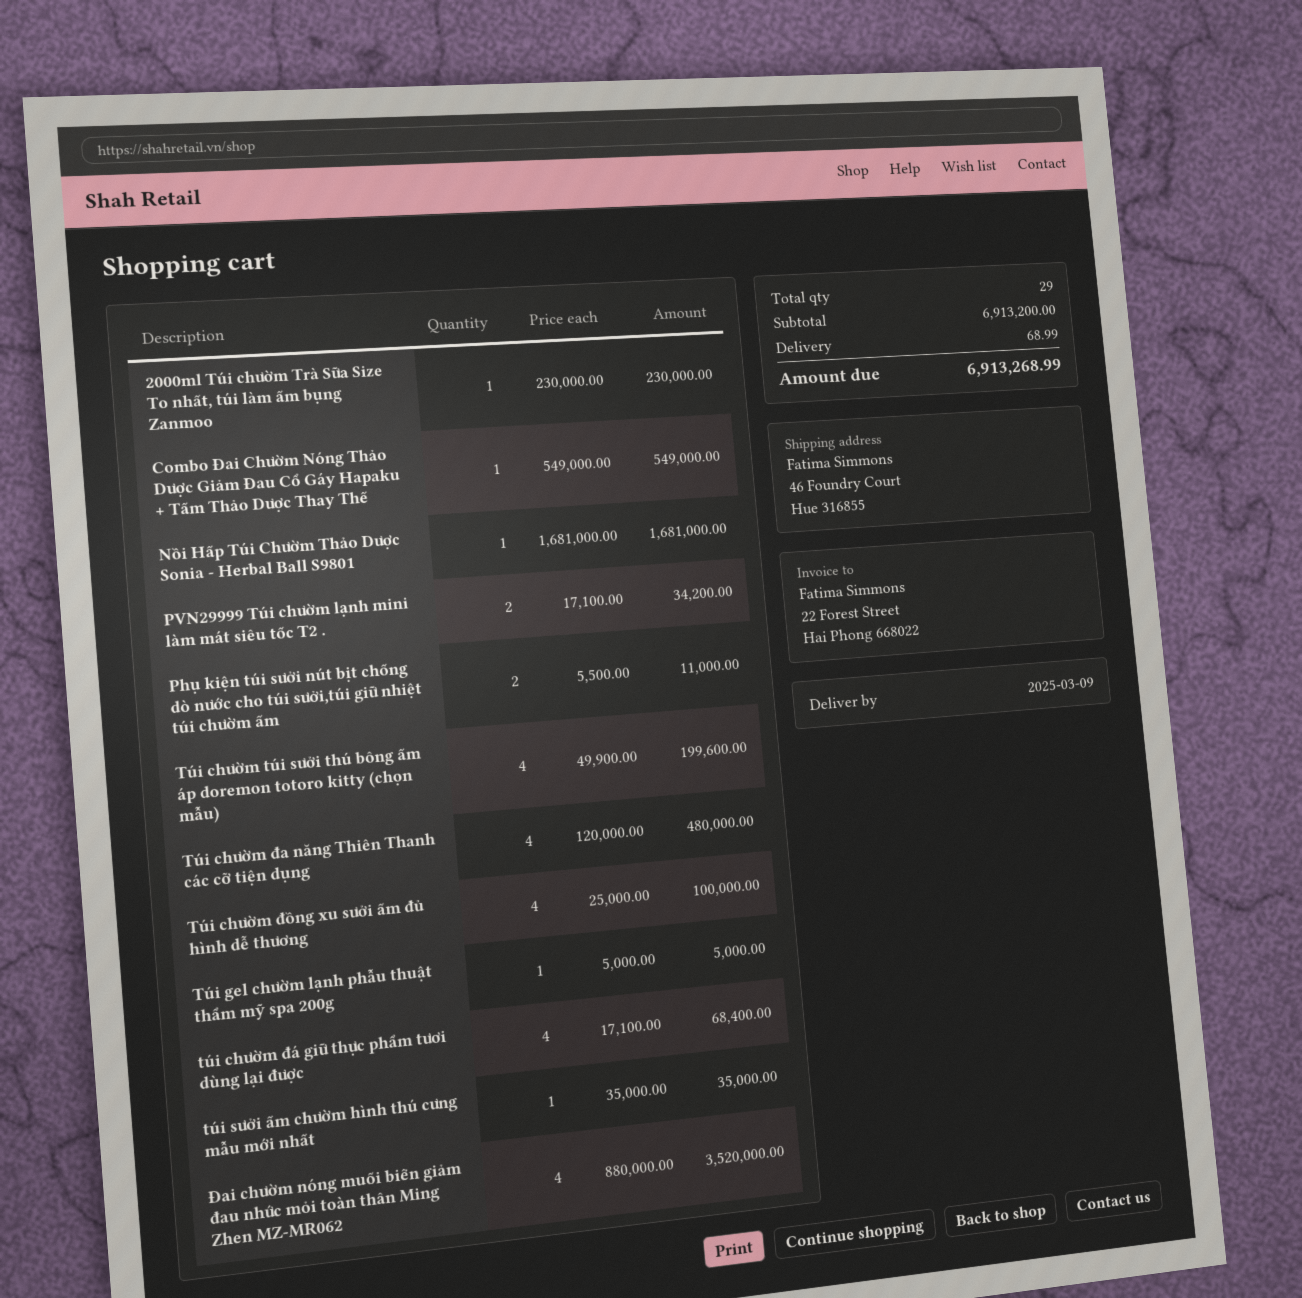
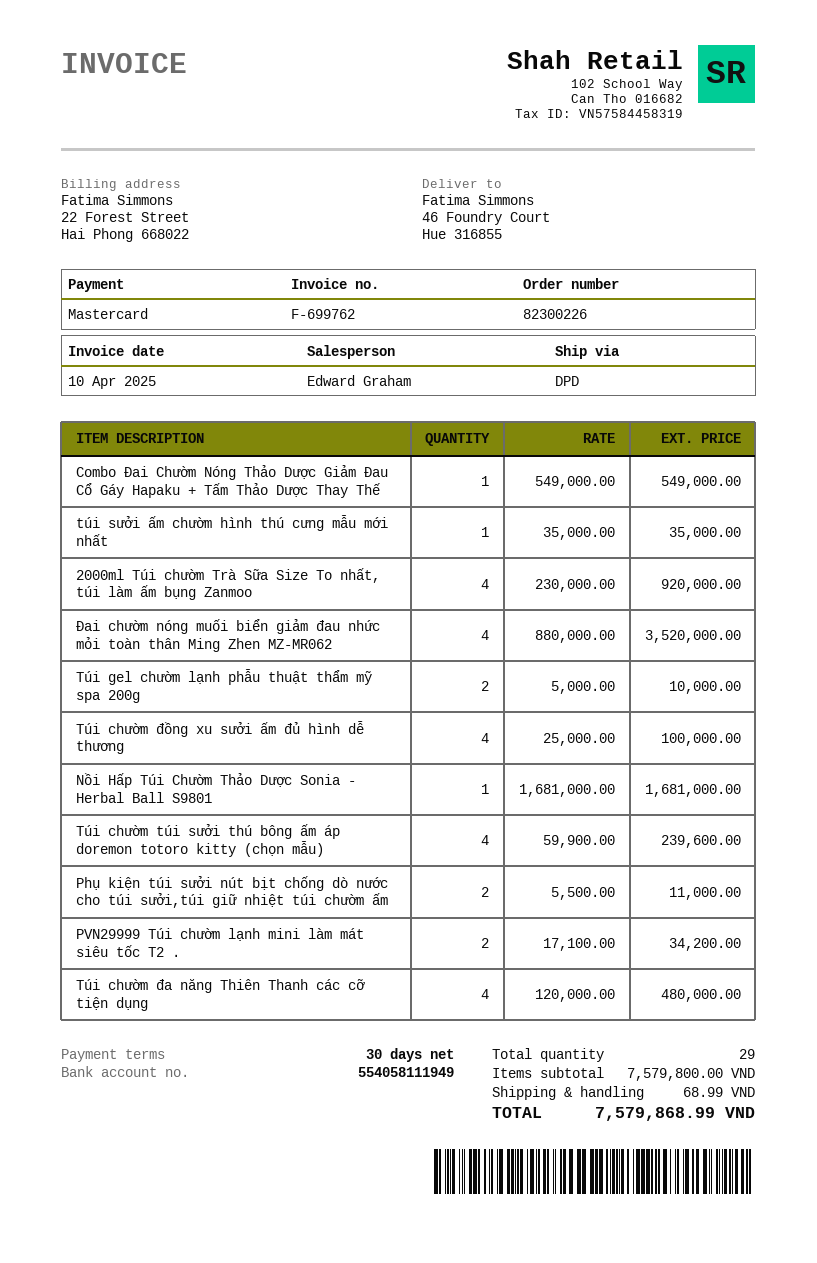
2000ml Túi chườm Trà Sữa Size To nhất, túi làm ấm bụng Zanmoo: 1 x 230000.00 = 230000.00 -> 4 x 230000.00 = 920000.00
Túi chườm túi sưởi thú bông ấm áp doremon totoro kitty (chọn mẫu): 4 x 49900.00 = 199600.00 -> 4 x 59900.00 = 239600.00
Túi gel chườm lạnh phẫu thuật thẩm mỹ spa 200g: 1 x 5000.00 = 5000.00 -> 2 x 5000.00 = 10000.00
túi chườm đá giữ thực phẩm tươi dùng lại được: 4 x 17100.00 = 68400.00 -> none
subtotal: 6913200.00 -> 7579800.00
total: 6913268.99 -> 7579868.99

